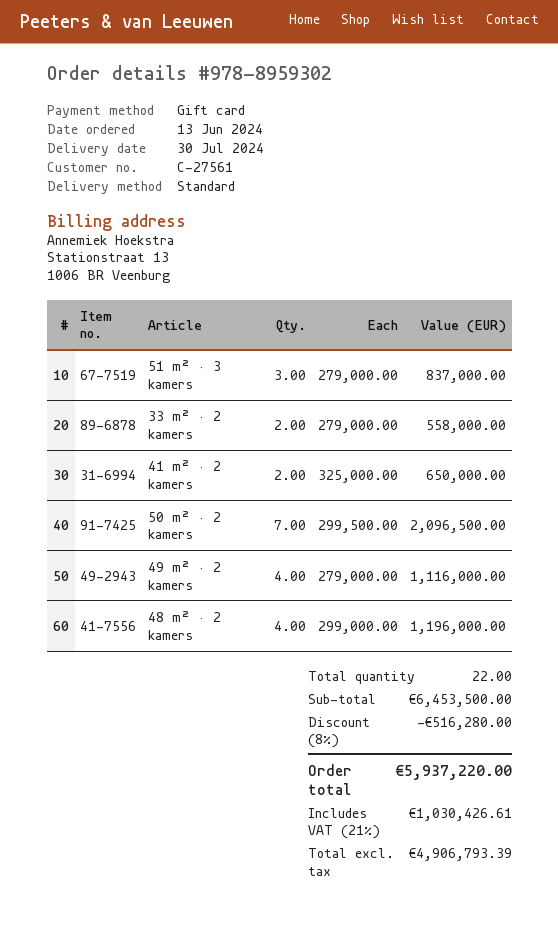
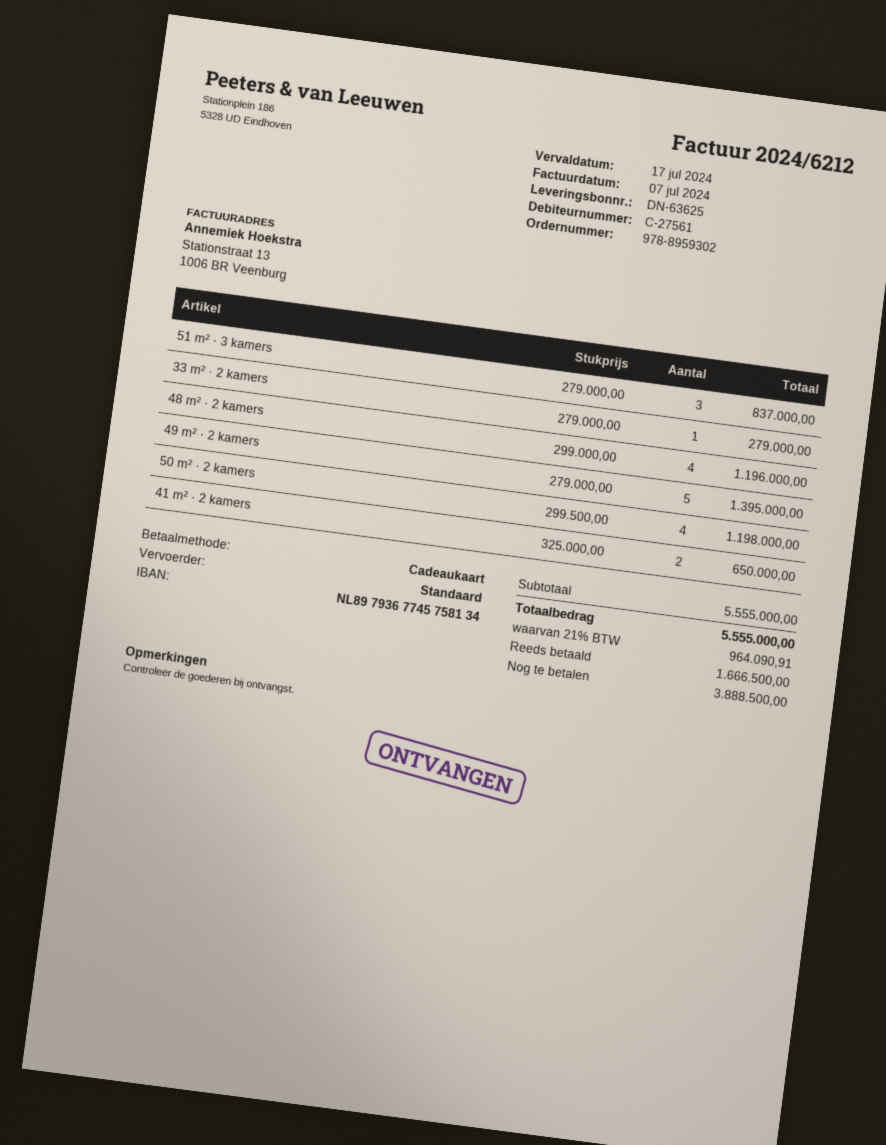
33 m² · 2 kamers: 2 x 279000.00 = 558000.00 -> 1 x 279000.00 = 279000.00
50 m² · 2 kamers: 7 x 299500.00 = 2096500.00 -> 4 x 299500.00 = 1198000.00
49 m² · 2 kamers: 4 x 279000.00 = 1116000.00 -> 5 x 279000.00 = 1395000.00
subtotal: 6453500.00 -> 5555000.00
discount: 8% = 516280.00 -> none
tax: 21% = 1030426.61 -> 21% = 964090.91
total: 5937220.00 -> 5555000.00

